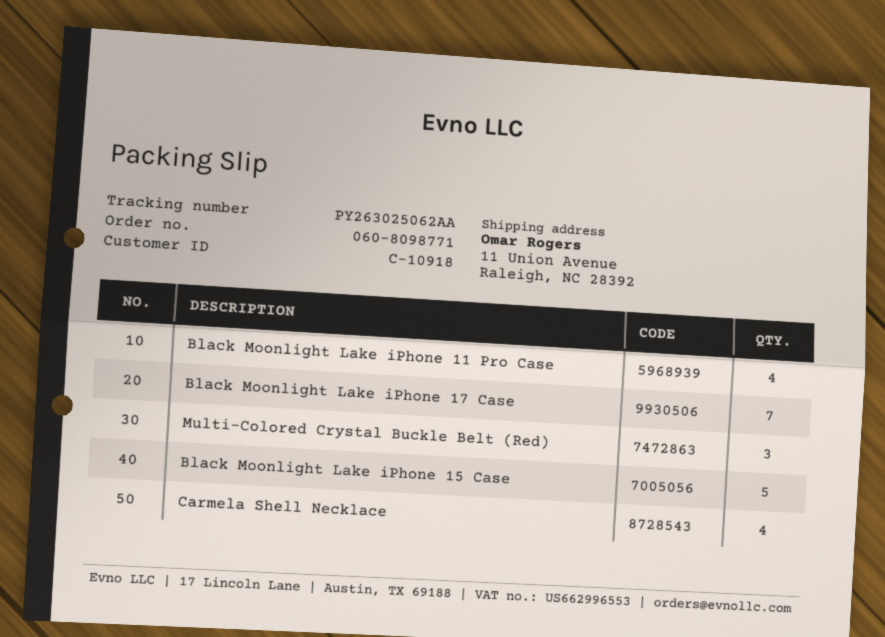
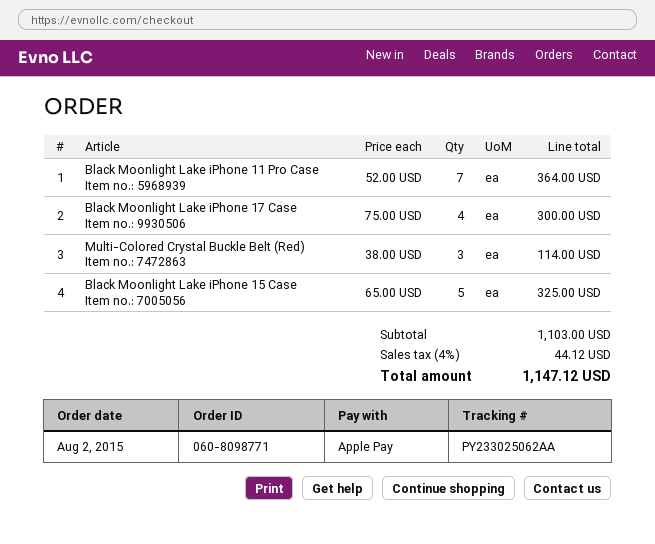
tracking number: PY263025062AA -> PY233025062AA
Black Moonlight Lake iPhone 11 Pro Case: 4 -> 7
Black Moonlight Lake iPhone 17 Case: 7 -> 4
Carmela Shell Necklace: 4 -> none

